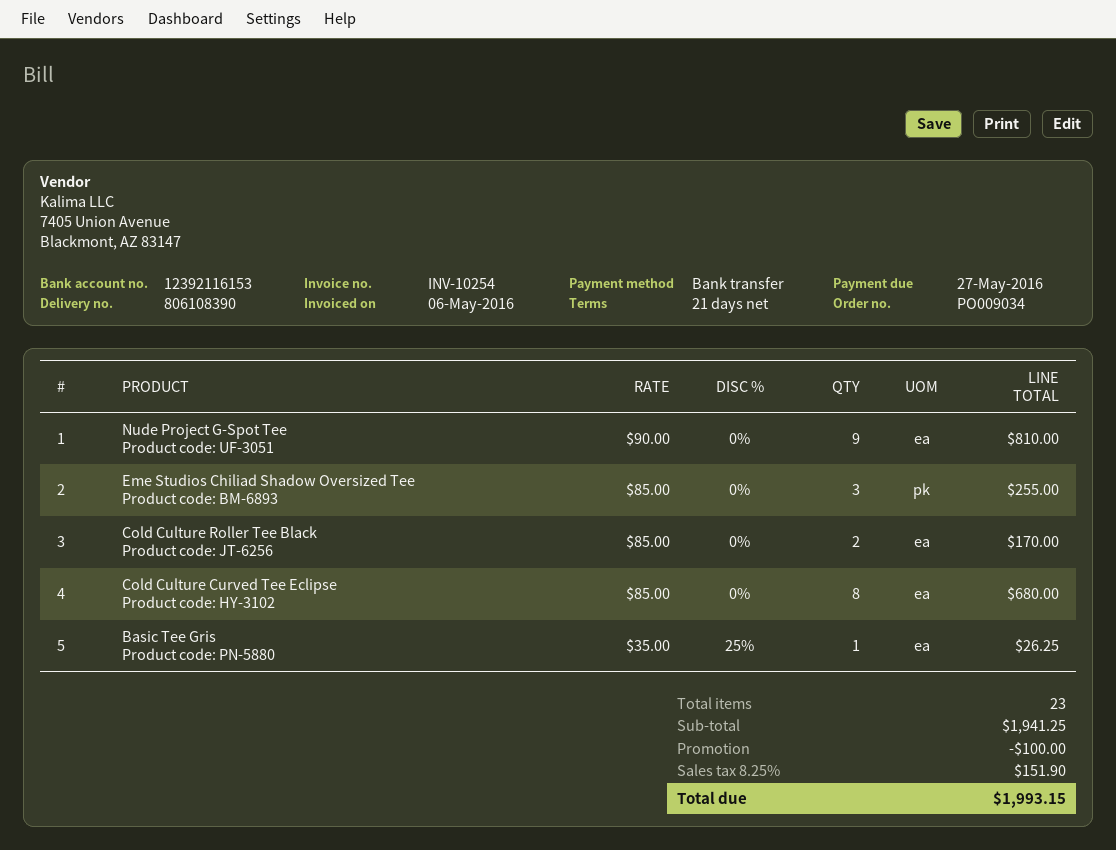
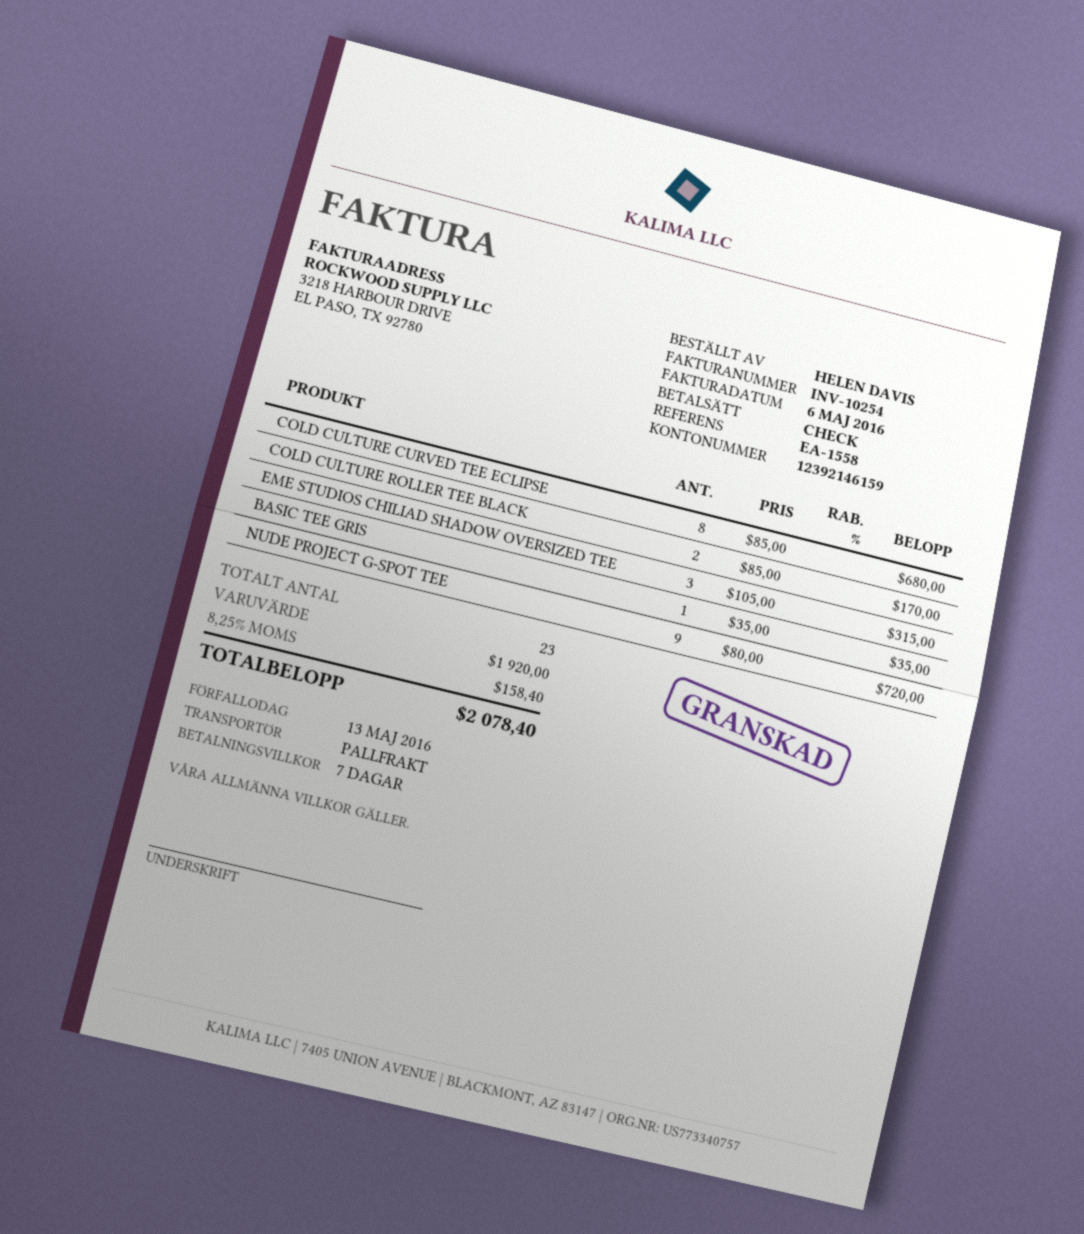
payment terms: 21 days -> 7 days
due date: 2016-05-27 -> 2016-05-13
payment method: bank transfer -> cheque
bank account: 12392116153 -> 12392146159
Nude Project G-Spot Tee: 9 x 90.00 = 810.00 -> 9 x 80.00 = 720.00
Eme Studios Chiliad Shadow Oversized Tee: 3 x 85.00 = 255.00 -> 3 x 105.00 = 315.00
Basic Tee Gris: 1 x 35.00 - 25% = 26.25 -> 1 x 35.00 = 35.00
subtotal: 1941.25 -> 1920.00
discount: 100.00 -> none
tax: 8.25% = 151.90 -> 8.25% = 158.40
total: 1993.15 -> 2078.40

